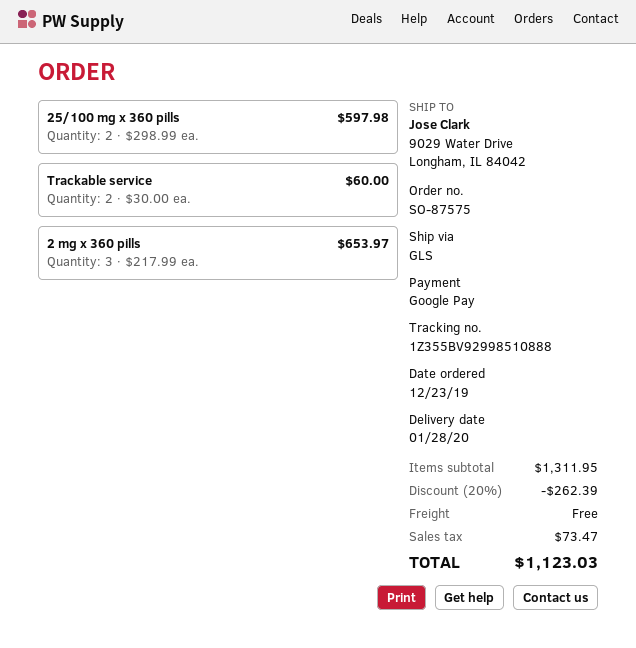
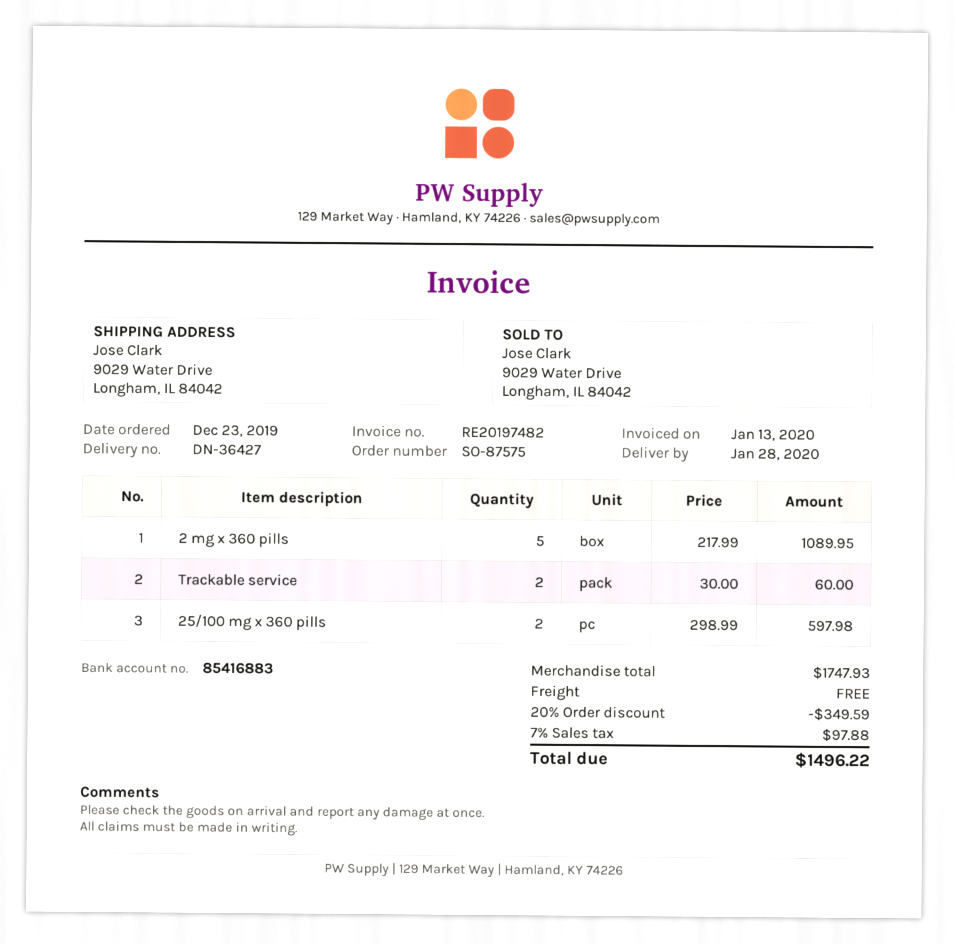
2 mg x 360 pills: 3 x 217.99 = 653.97 -> 5 x 217.99 = 1089.95
subtotal: 1311.95 -> 1747.93
discount: 20% = 262.39 -> 20% = 349.59
tax: 73.47 -> 97.88
total: 1123.03 -> 1496.22

